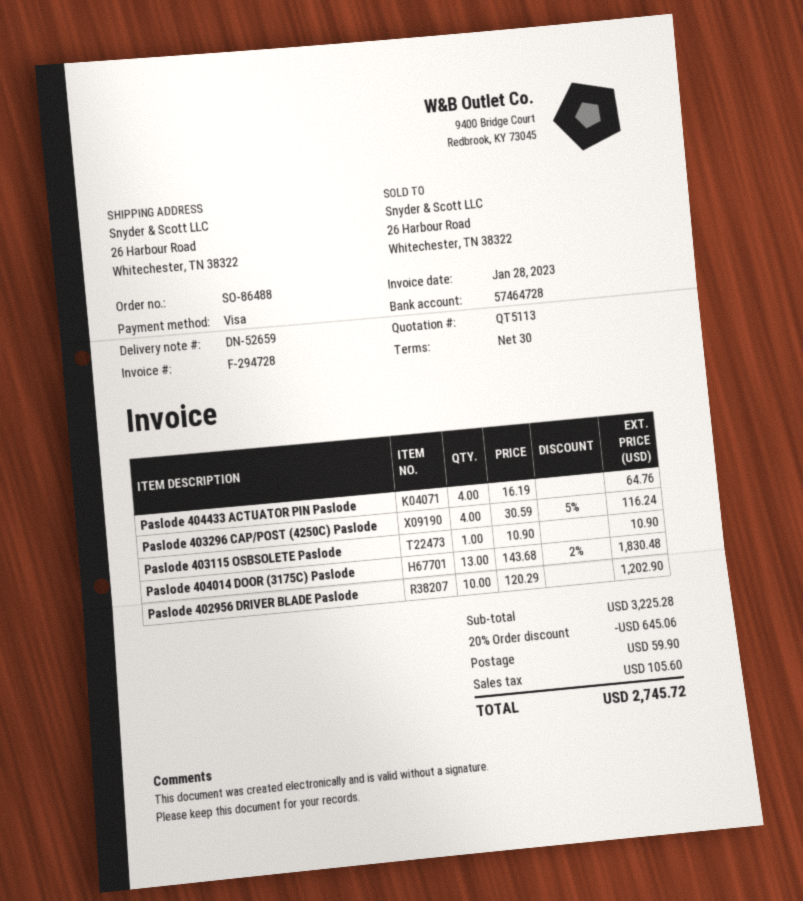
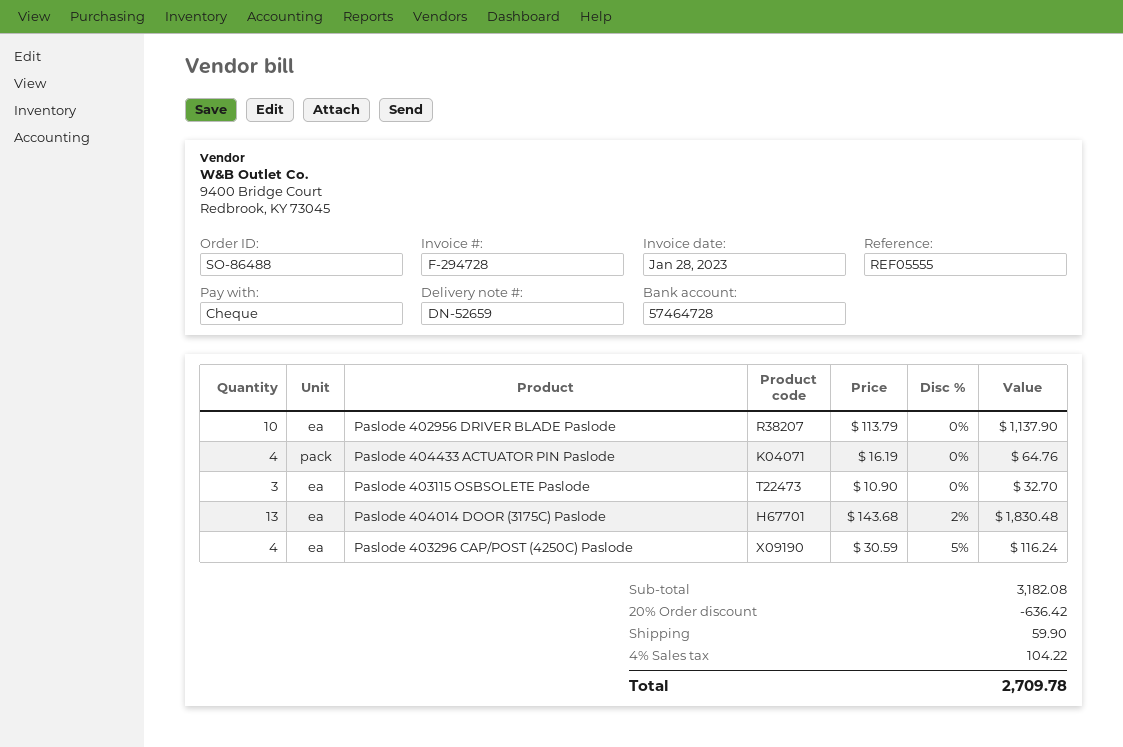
payment method: Visa -> cheque
Paslode 403115 OSBSOLETE Paslode: 1 x 10.90 = 10.90 -> 3 x 10.90 = 32.70
Paslode 402956 DRIVER BLADE Paslode: 10 x 120.29 = 1202.90 -> 10 x 113.79 = 1137.90
subtotal: 3225.28 -> 3182.08
discount: 20% = 645.06 -> 20% = 636.42
tax: 105.60 -> 104.22
total: 2745.72 -> 2709.78

